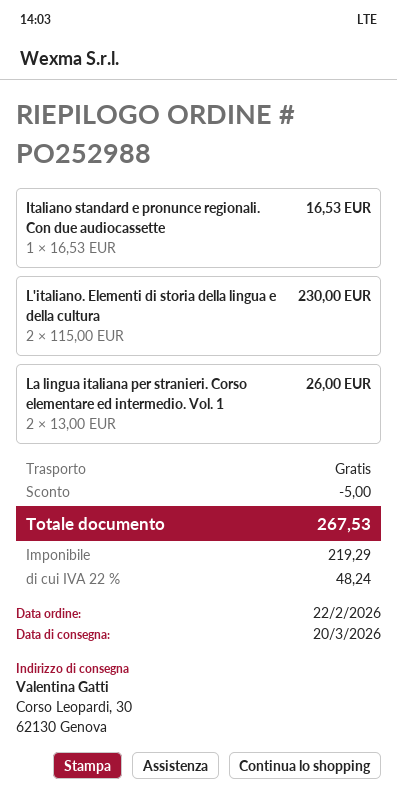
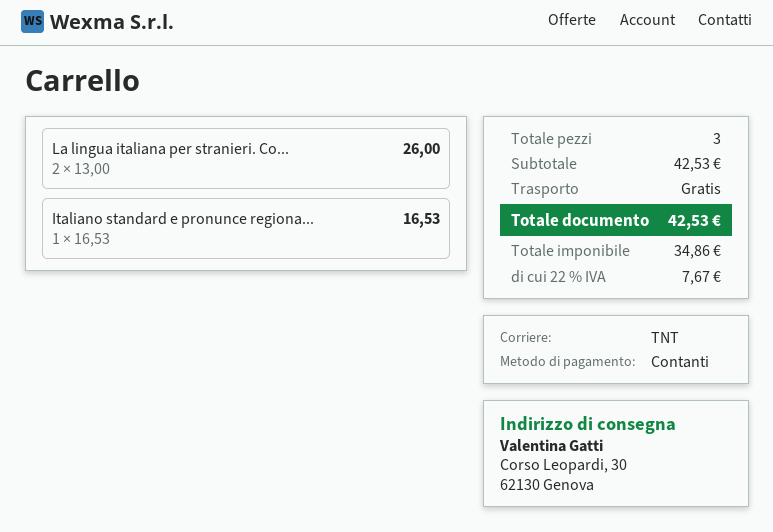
L'italiano. Elementi di storia della lingua e della cultura: 2 x 115.00 = 230.00 -> none
discount: 5.00 -> none
net: 219.29 -> 34.86
tax: 22% = 48.24 -> 22% = 7.67
total: 267.53 -> 42.53

